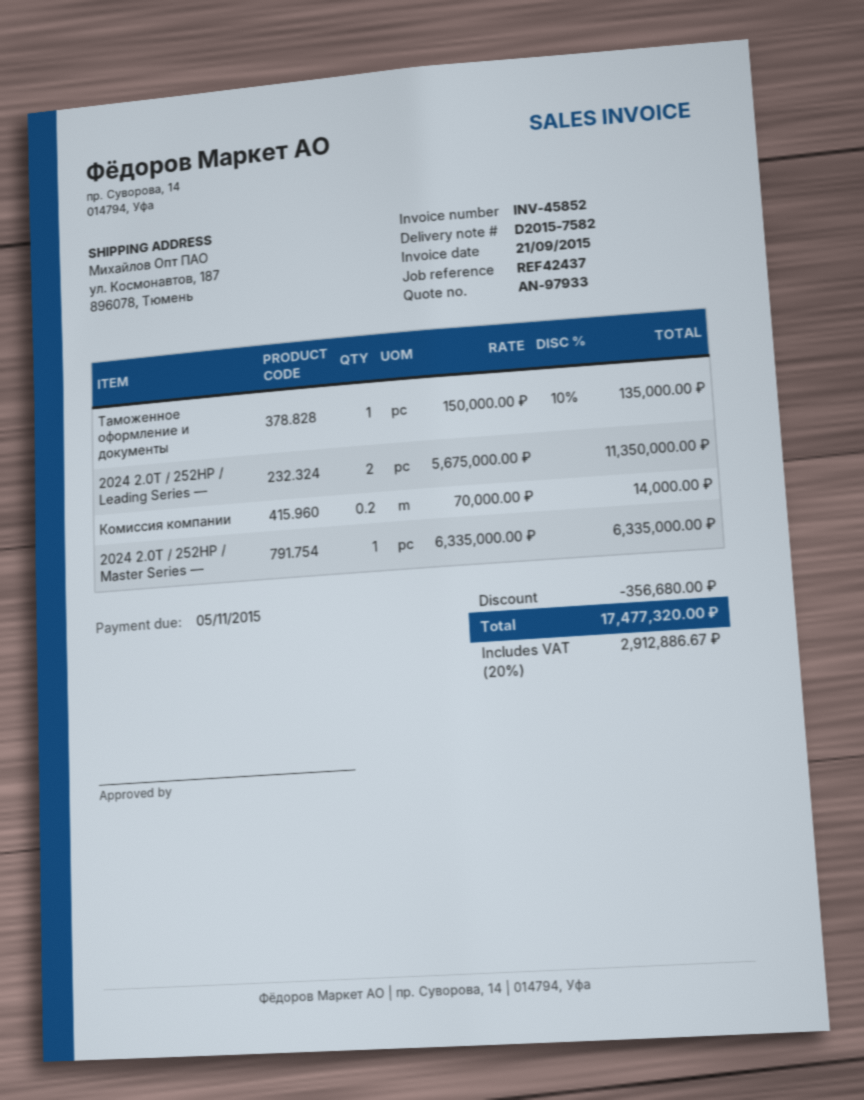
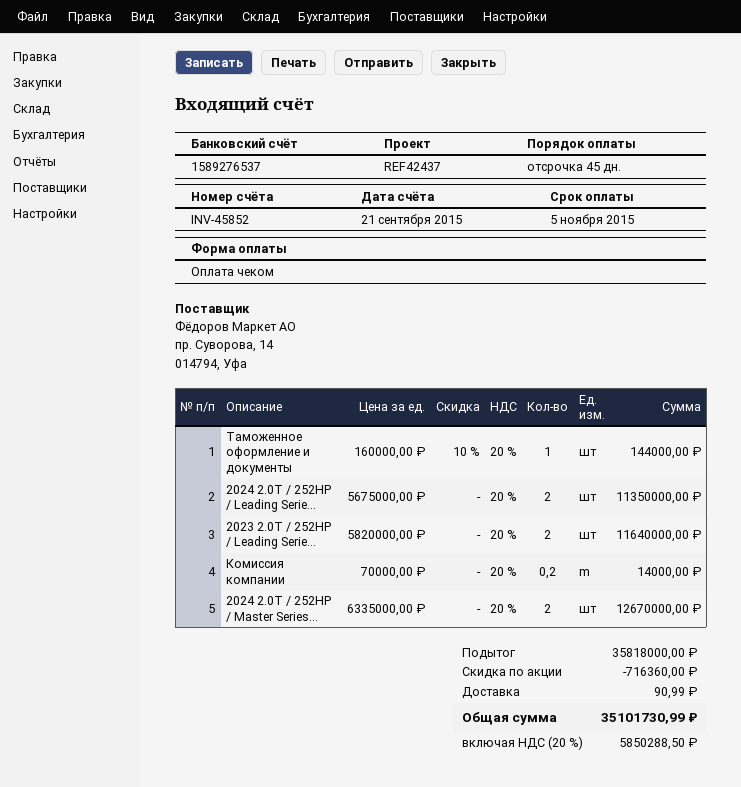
Таможенное оформление и документы: 1 x 150000.00 - 10% = 135000.00 -> 1 x 160000.00 - 10% = 144000.00
2024 2.0T / 252HP / Master Series —: 1 x 6335000.00 = 6335000.00 -> 2 x 6335000.00 = 12670000.00
2023 2.0T / 252HP / Leading Serie...: none -> 2 x 5820000.00 = 11640000.00
discount: 356680.00 -> 716360.00
shipping: none -> 90.99
tax: 20% = 2912886.67 -> 20% = 5850288.50
total: 17477320.00 -> 35101730.99

